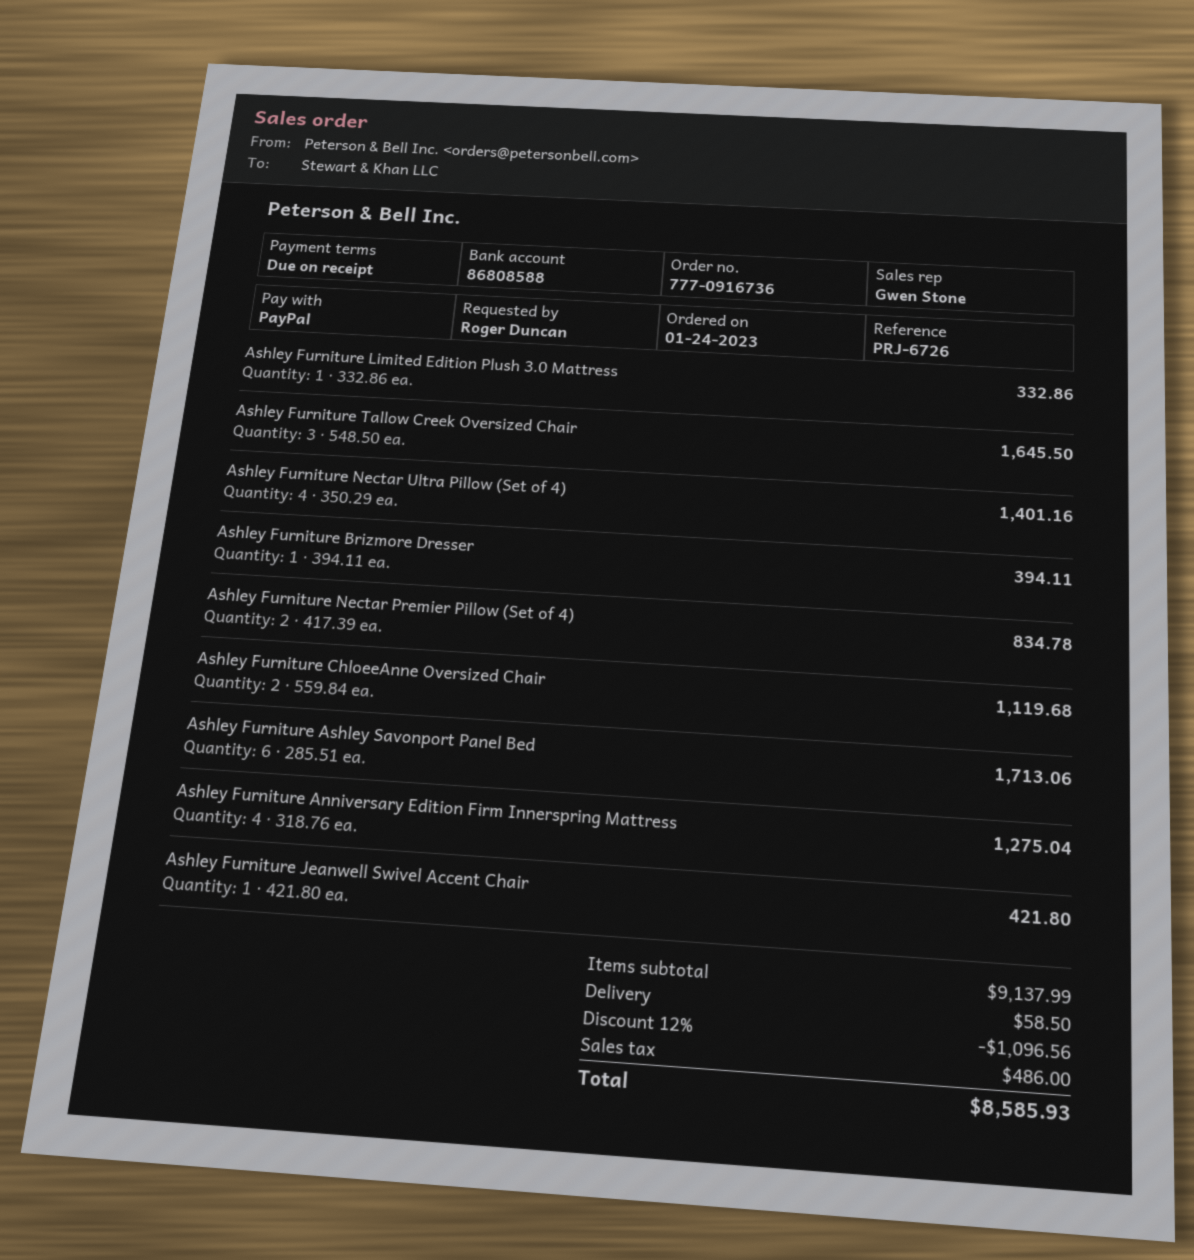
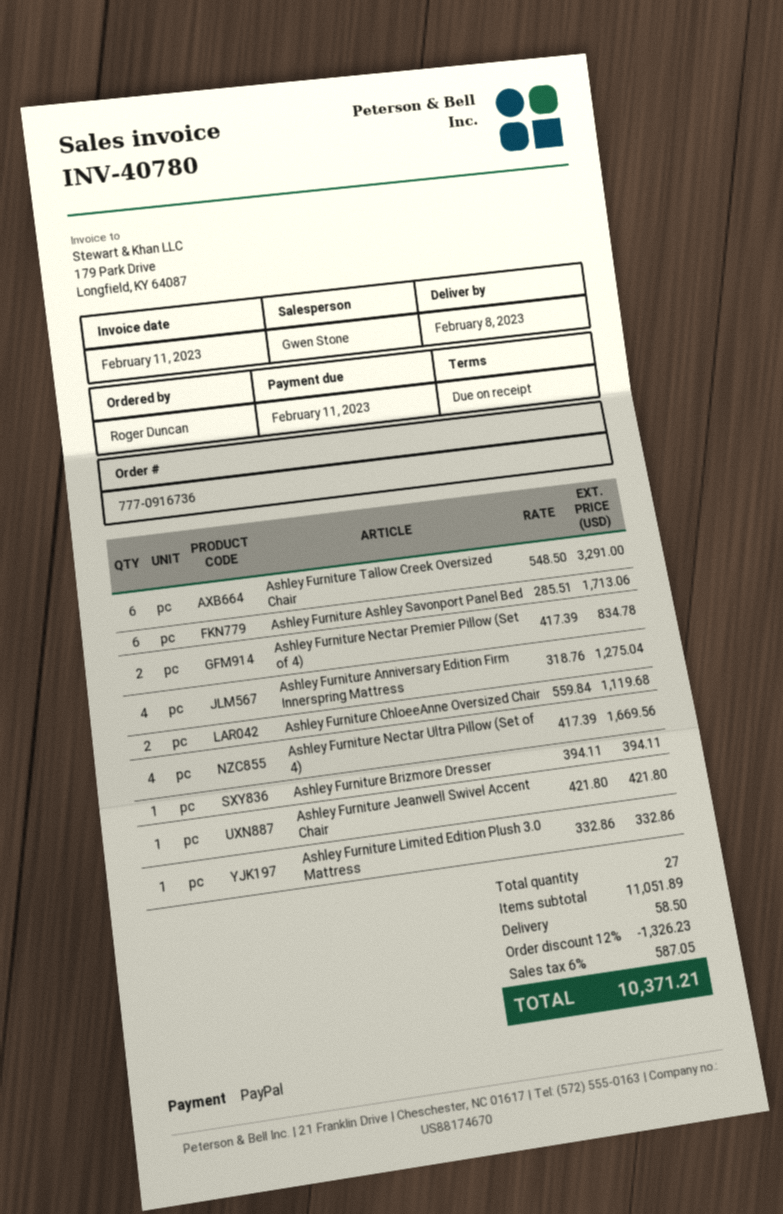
Ashley Furniture Tallow Creek Oversized Chair: 3 x 548.50 = 1645.50 -> 6 x 548.50 = 3291.00
Ashley Furniture Nectar Ultra Pillow (Set of 4): 4 x 350.29 = 1401.16 -> 4 x 417.39 = 1669.56
subtotal: 9137.99 -> 11051.89
discount: 12% = 1096.56 -> 12% = 1326.23
tax: 486.00 -> 587.05
total: 8585.93 -> 10371.21

